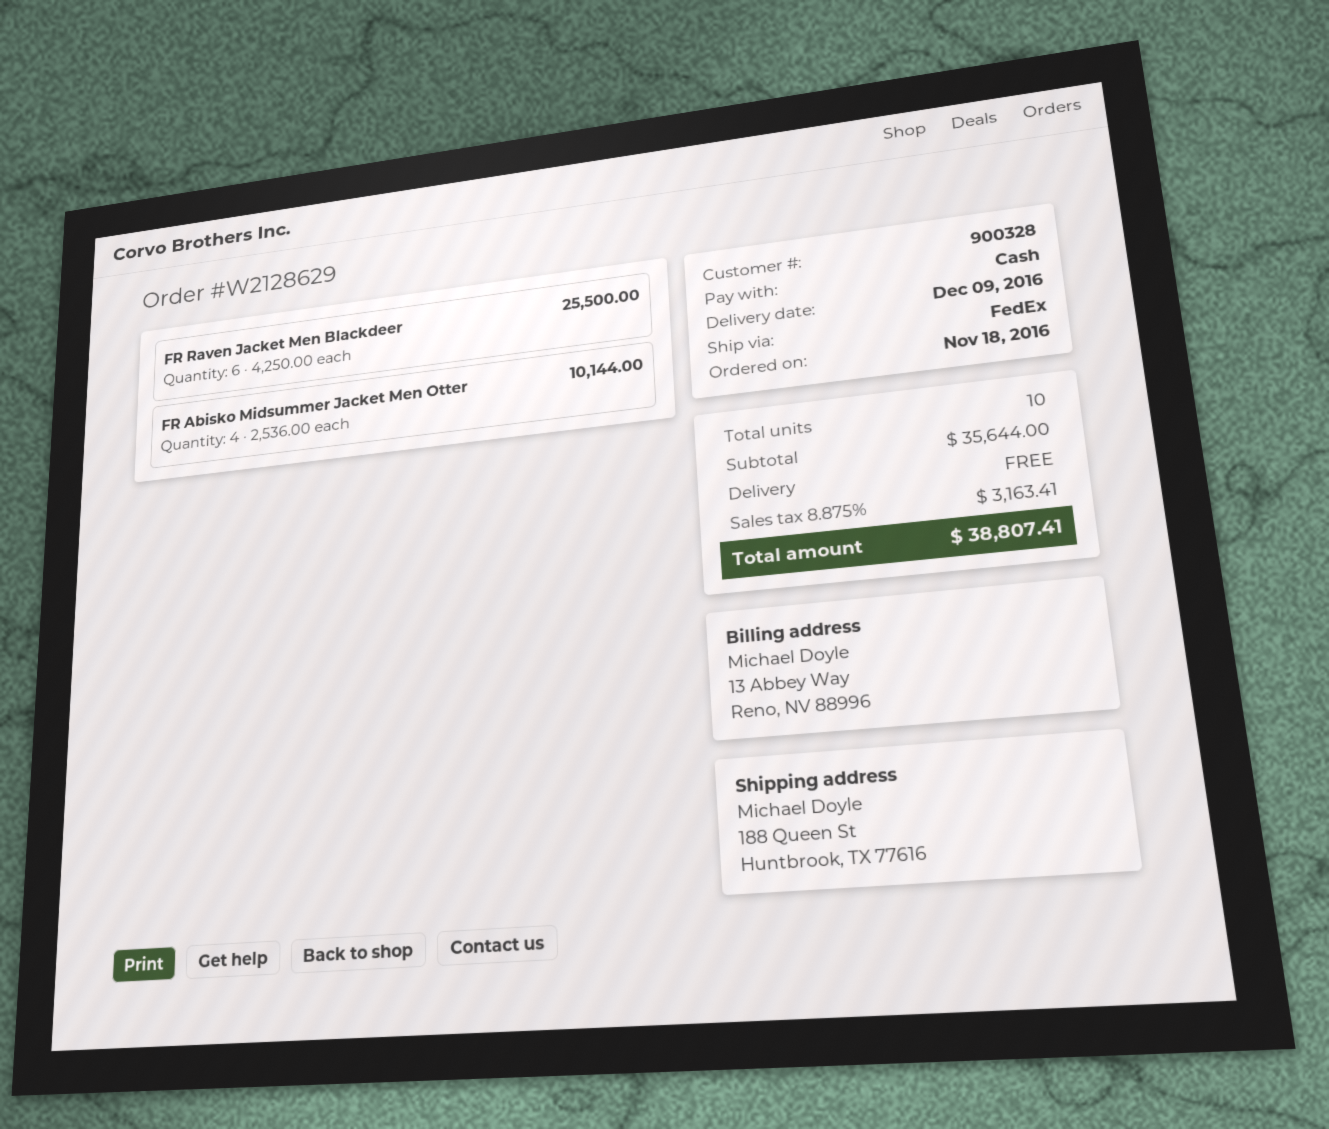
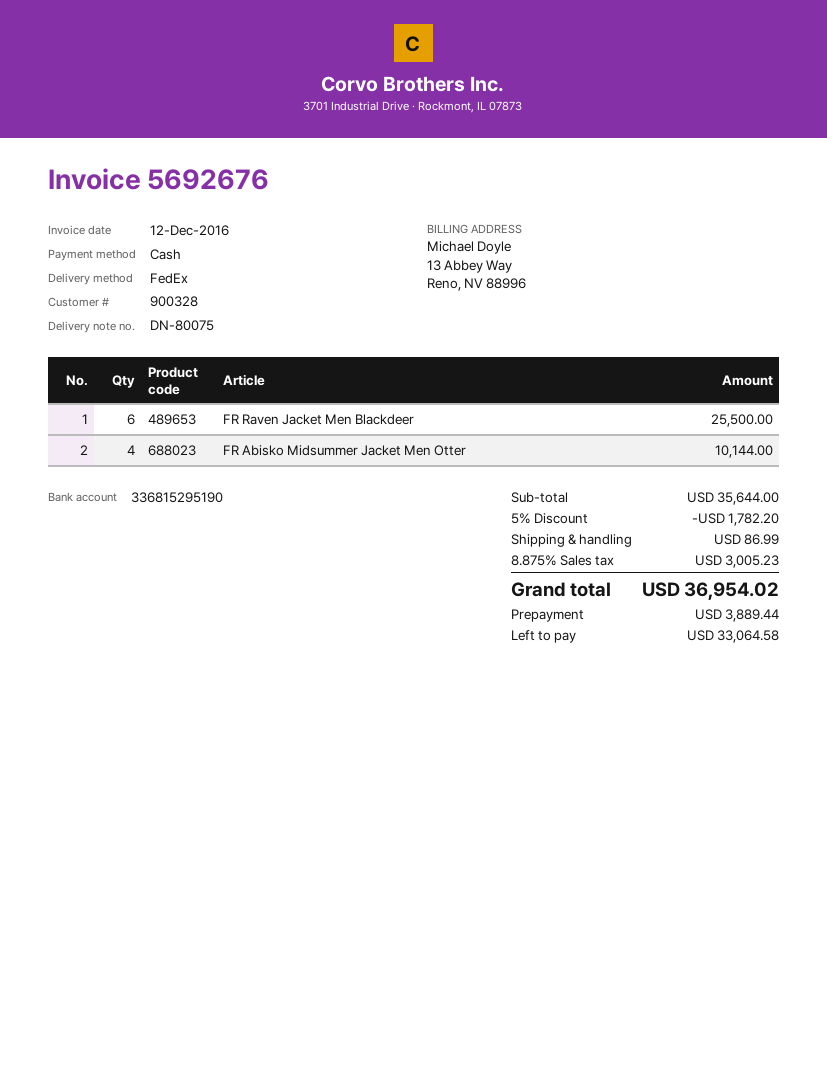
discount: none -> 5% = 1782.20
shipping: 0.00 -> 86.99
tax: 8.875% = 3163.41 -> 8.875% = 3005.23
total: 38807.41 -> 36954.02

